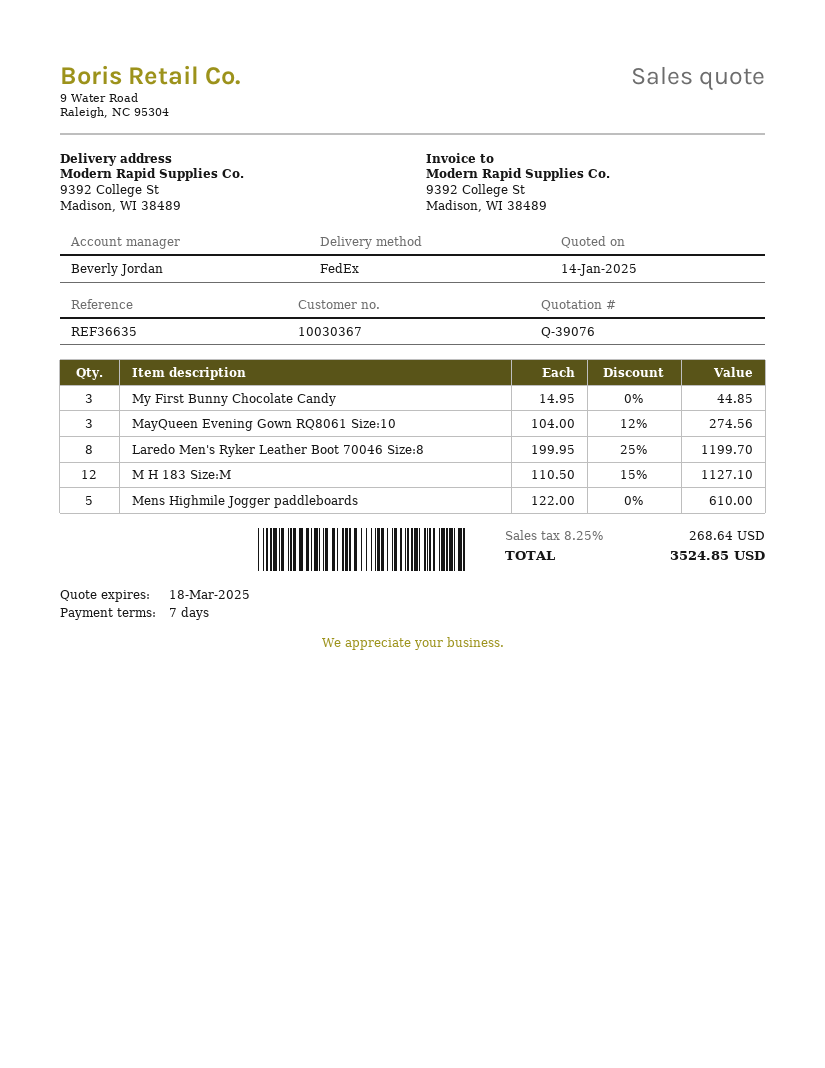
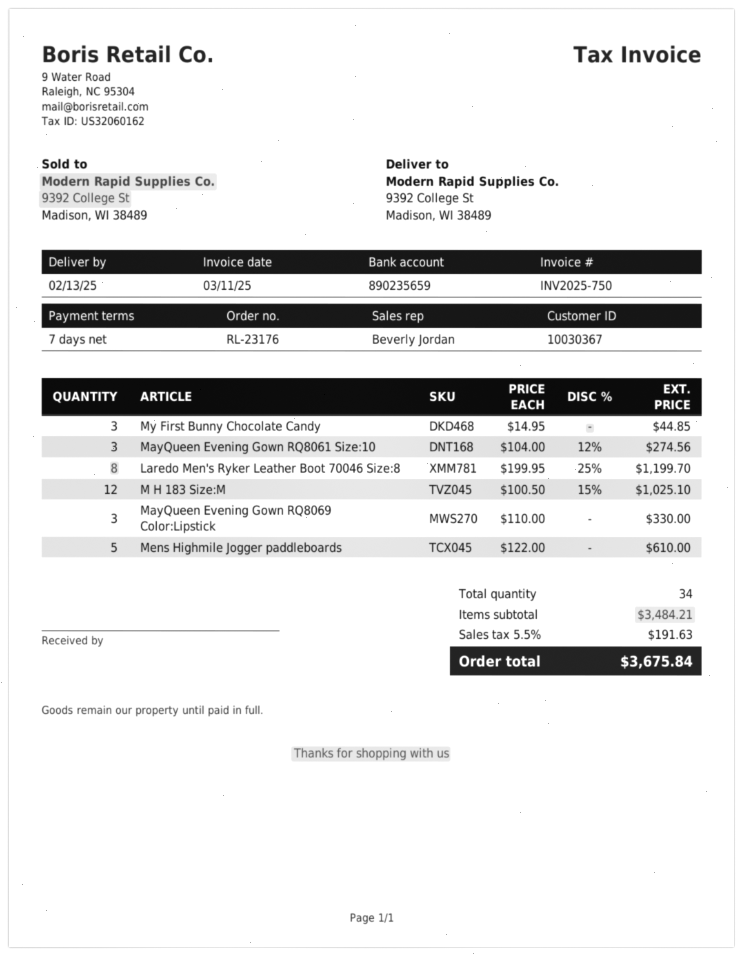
M H 183 Size:M: 12 x 110.50 - 15% = 1127.10 -> 12 x 100.50 - 15% = 1025.10
MayQueen Evening Gown RQ8069 Color:Lipstick: none -> 3 x 110.00 = 330.00
tax: 8.25% = 268.64 -> 5.5% = 191.63
total: 3524.85 -> 3675.84

